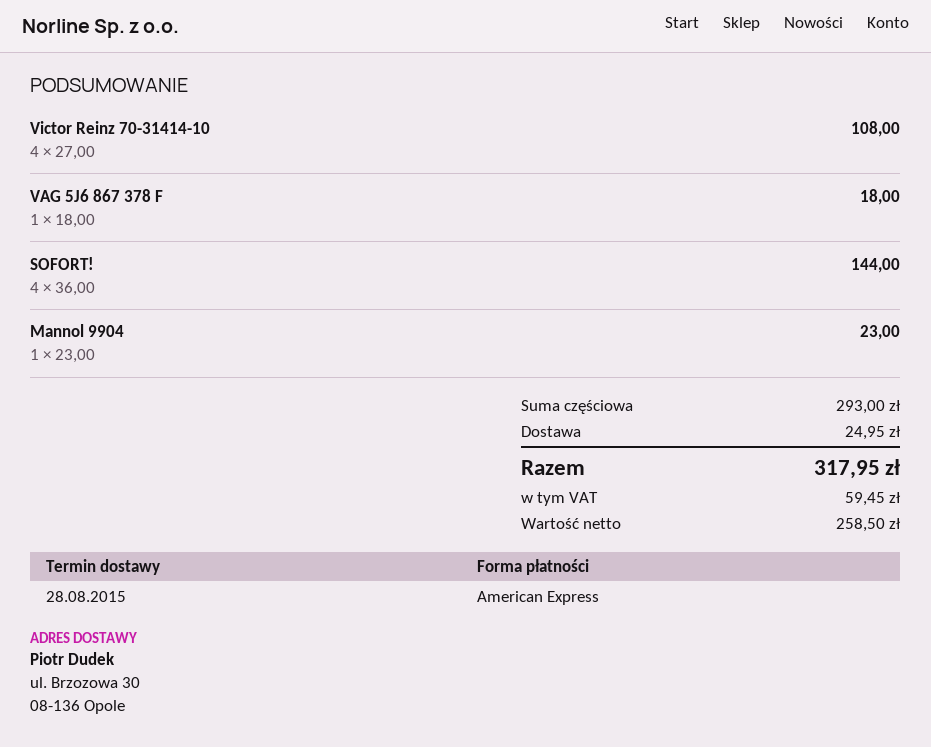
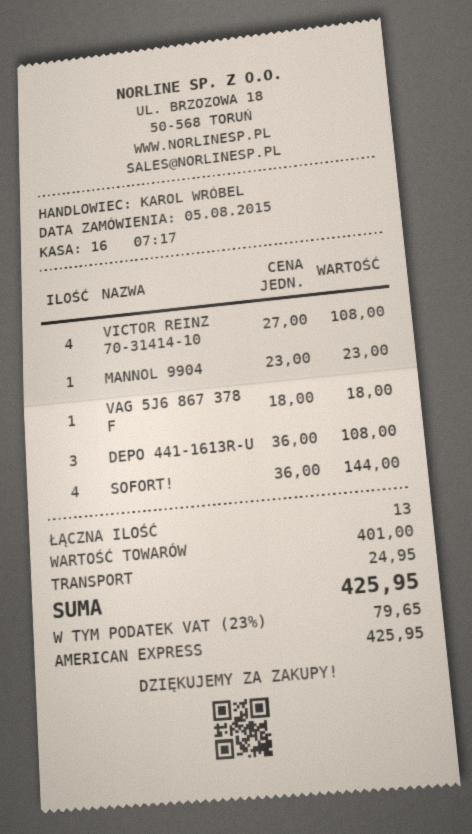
DEPO 441-1613R-U: none -> 3 x 36.00 = 108.00
subtotal: 293.00 -> 401.00
tax: 59.45 -> 79.65
total: 317.95 -> 425.95

